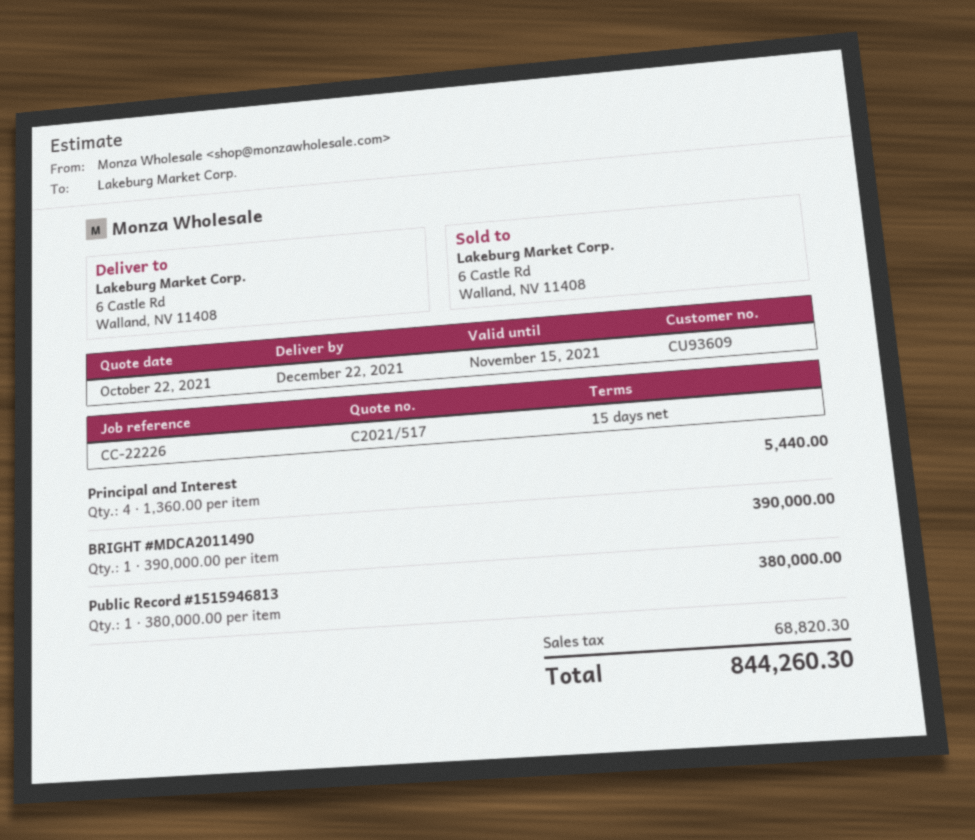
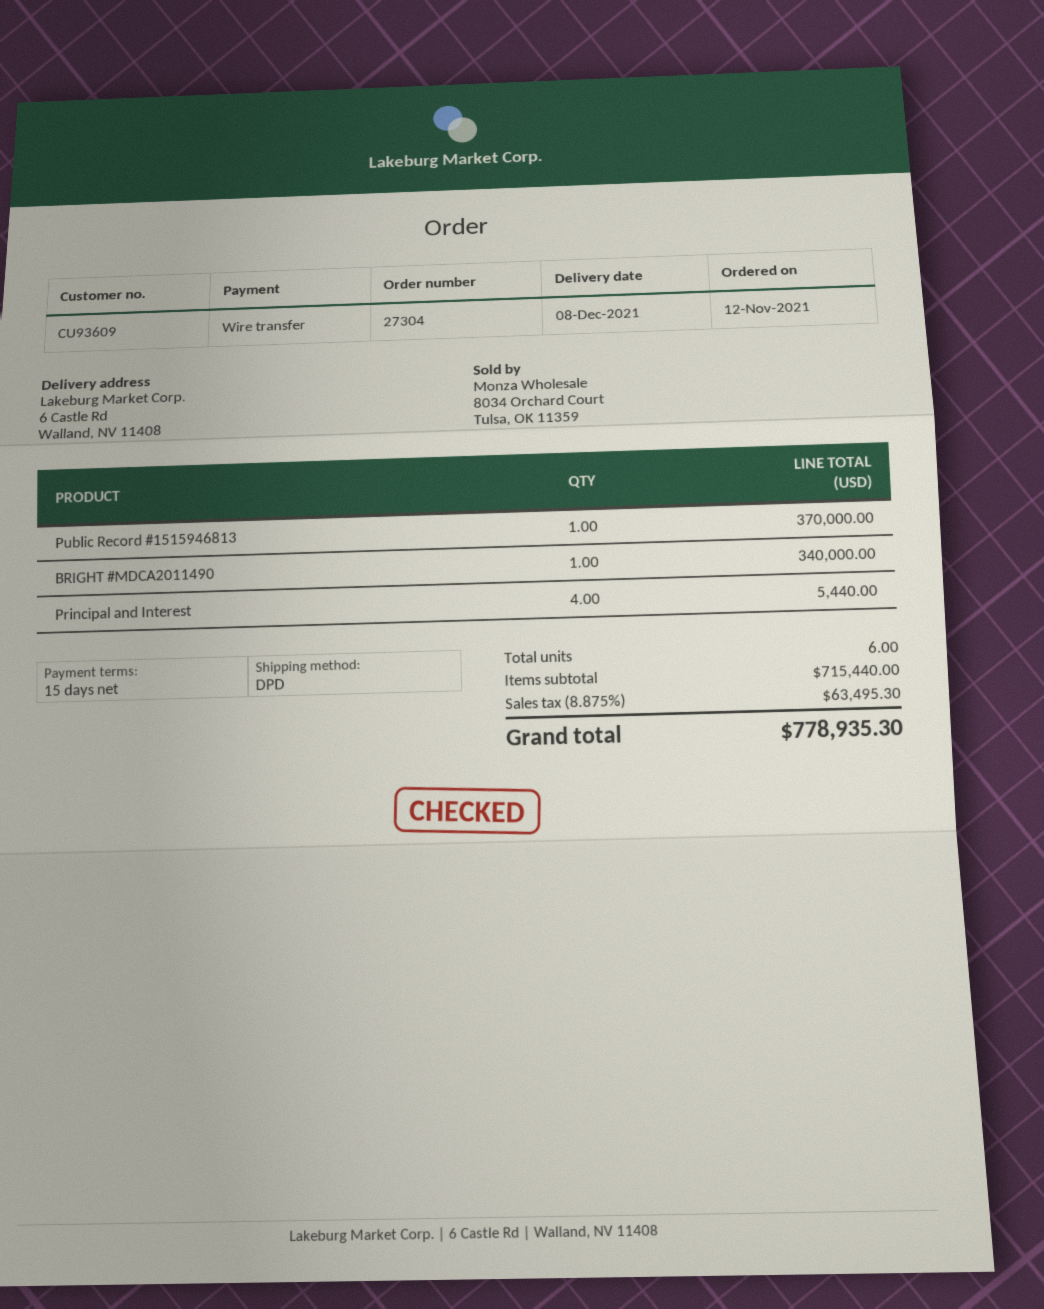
delivery date: 2021-12-22 -> 2021-12-08
BRIGHT #MDCA2011490: 1 for 390000.00 -> 1 for 340000.00
Public Record #1515946813: 1 for 380000.00 -> 1 for 370000.00
tax: 68820.30 -> 63495.30
total: 844260.30 -> 778935.30

